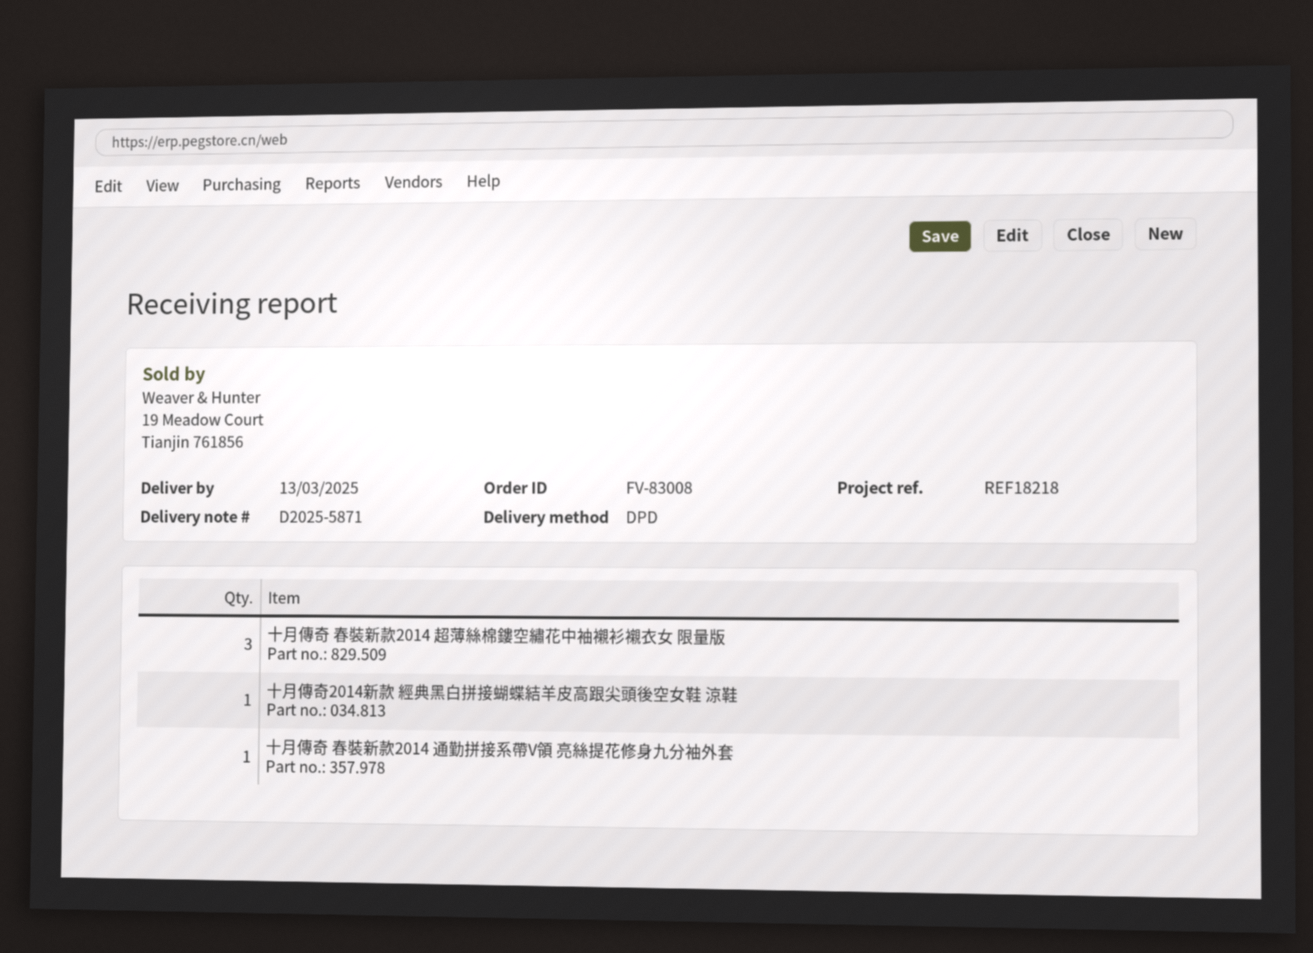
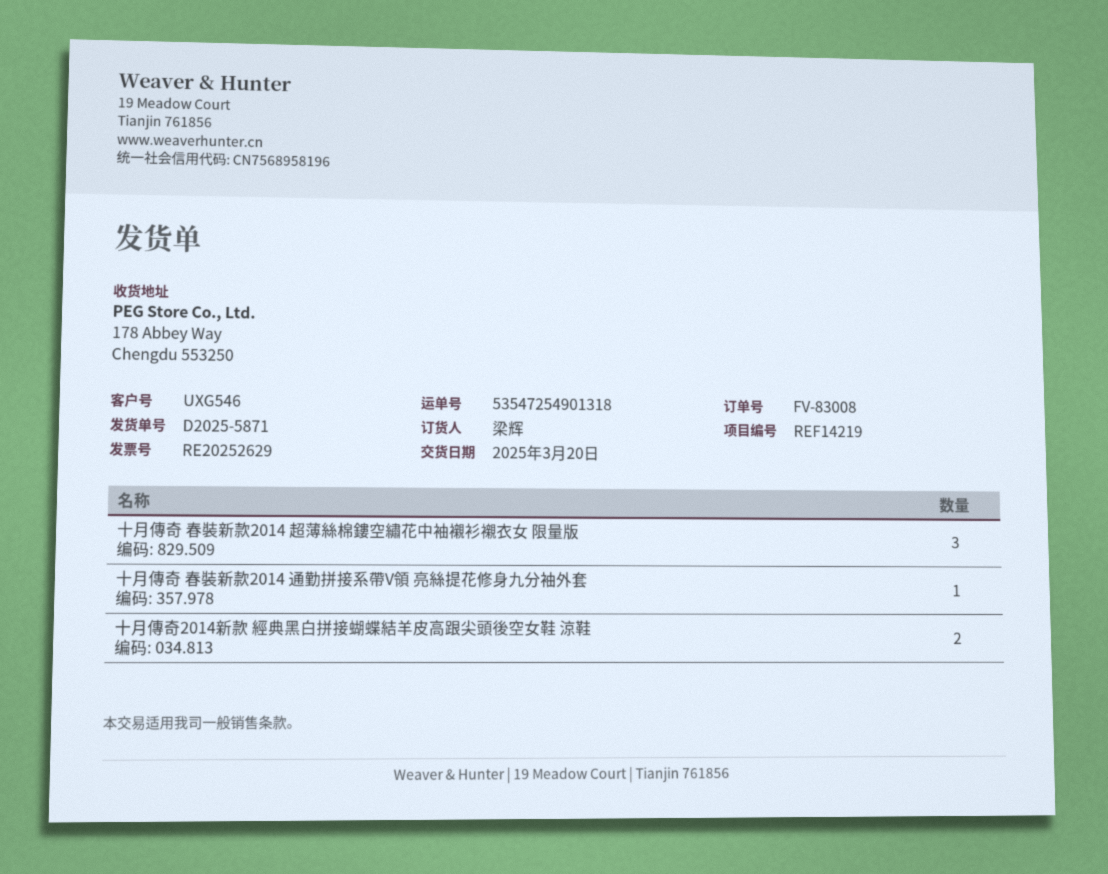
delivery date: 2025-03-13 -> 2025-03-20
reference: REF18218 -> REF14219
十月傳奇2014新款 經典黑白拼接蝴蝶結羊皮高跟尖頭後空女鞋 涼鞋: 1 -> 2

